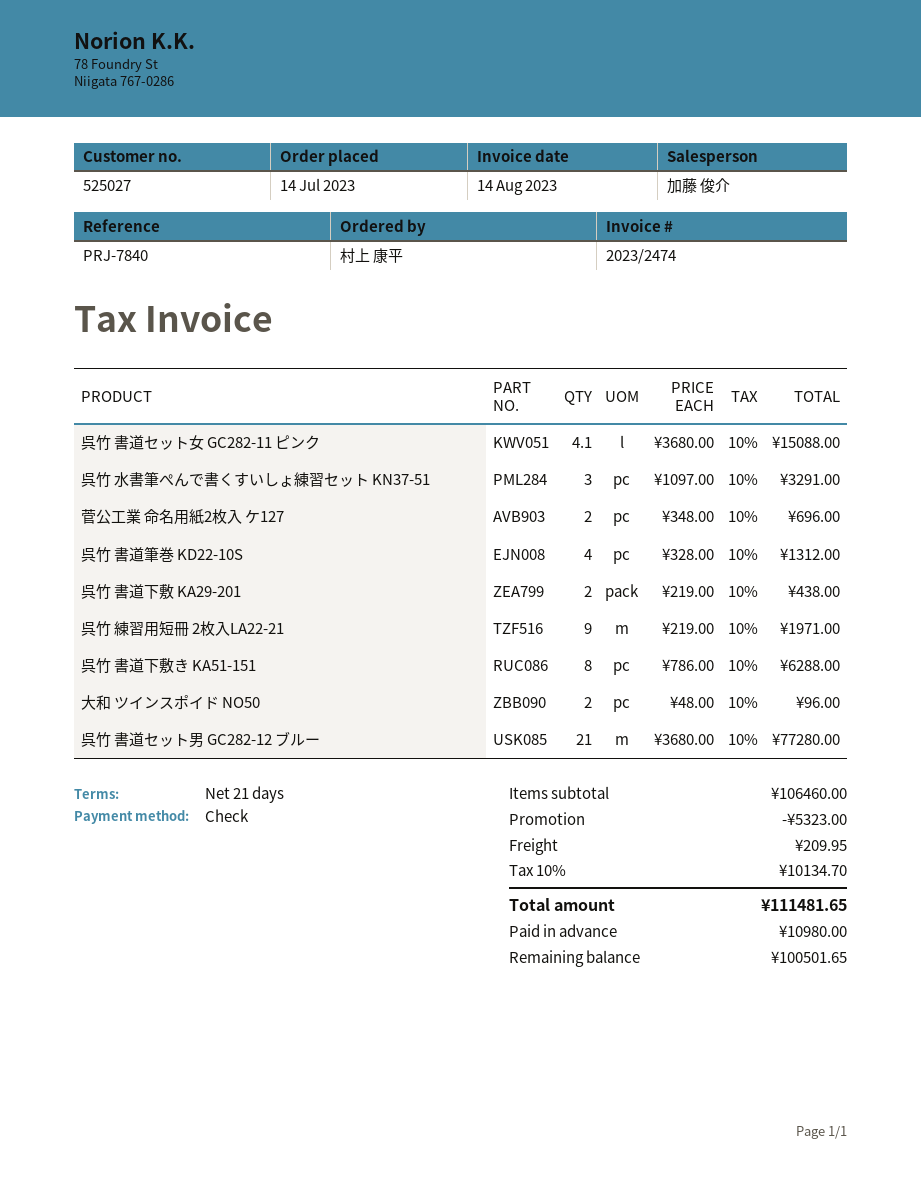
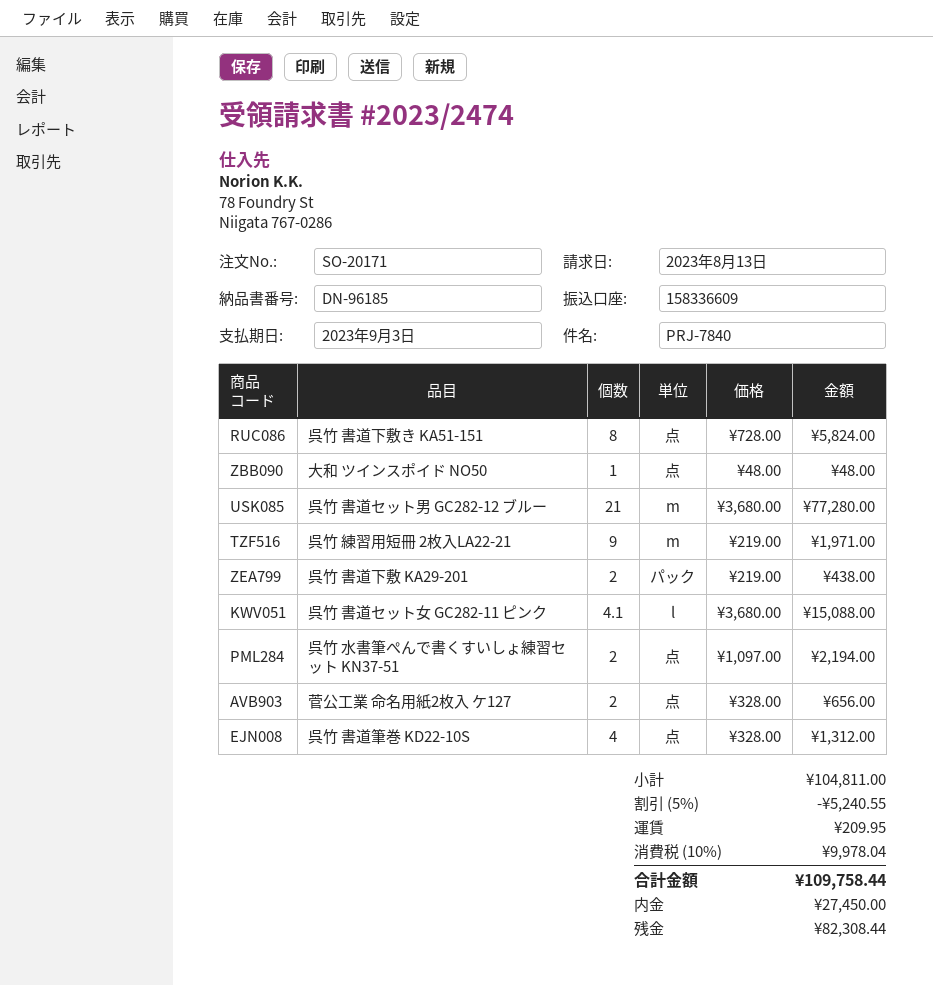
invoice date: 2023-08-14 -> 2023-08-13
呉竹 水書筆ぺんで書くすいしょ練習セット KN37-51: 3 x 1097.00 = 3291.00 -> 2 x 1097.00 = 2194.00
菅公工業 命名用紙2枚入 ケ127: 2 x 348.00 = 696.00 -> 2 x 328.00 = 656.00
呉竹 書道下敷き KA51-151: 8 x 786.00 = 6288.00 -> 8 x 728.00 = 5824.00
大和 ツインスポイド NO50: 2 x 48.00 = 96.00 -> 1 x 48.00 = 48.00
subtotal: 106460.00 -> 104811.00
discount: 5323.00 -> 5240.55
tax: 10% = 10134.70 -> 10% = 9978.04
total: 111481.65 -> 109758.44
deposit: 10980.00 -> 27450.00
balance: 100501.65 -> 82308.44

